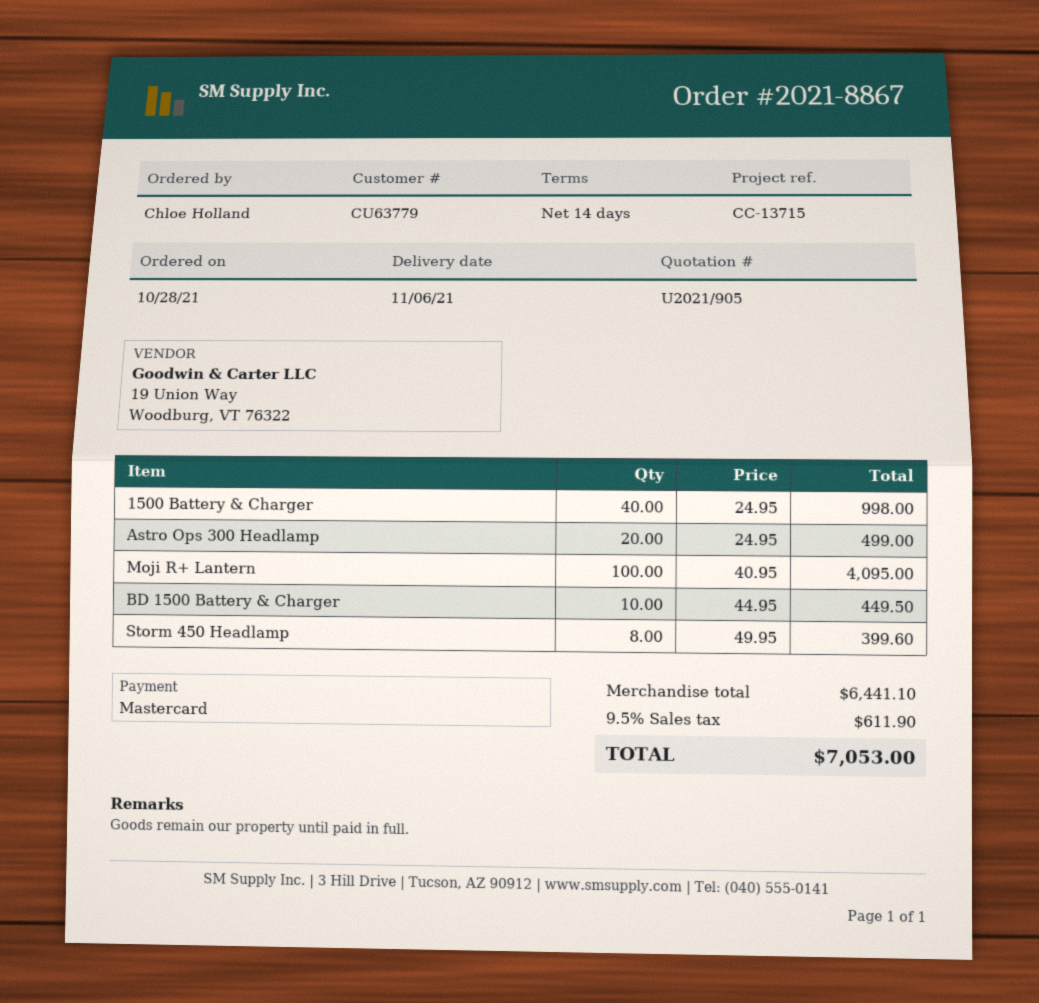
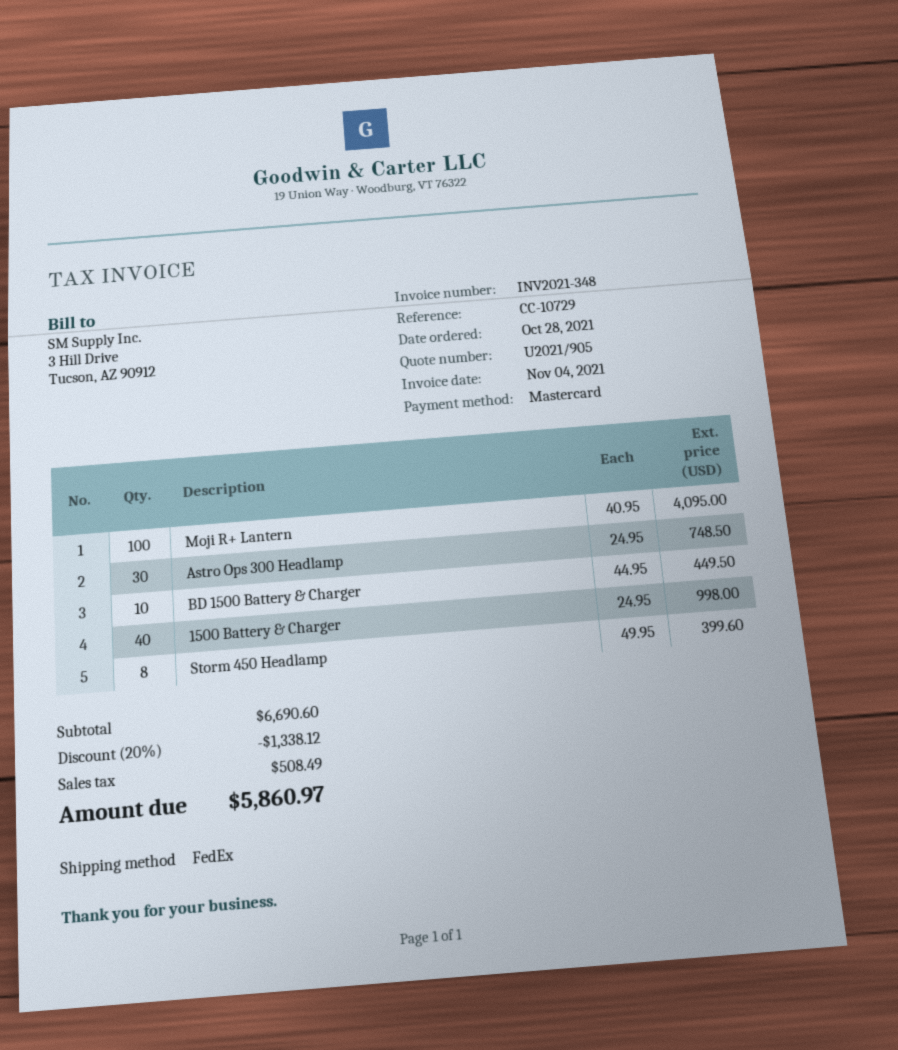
reference: CC-13715 -> CC-10729
Astro Ops 300 Headlamp: 20 x 24.95 = 499.00 -> 30 x 24.95 = 748.50
subtotal: 6441.10 -> 6690.60
discount: none -> 20% = 1338.12
tax: 611.90 -> 508.49
total: 7053.00 -> 5860.97

